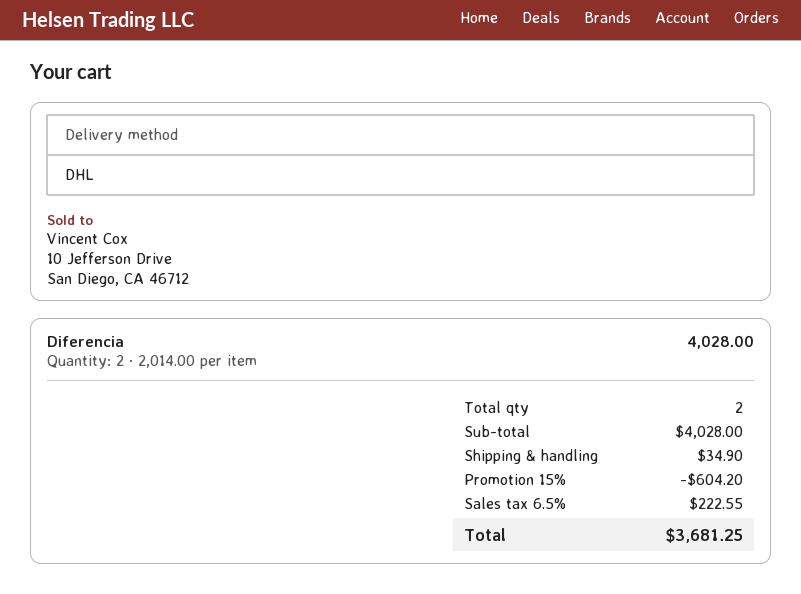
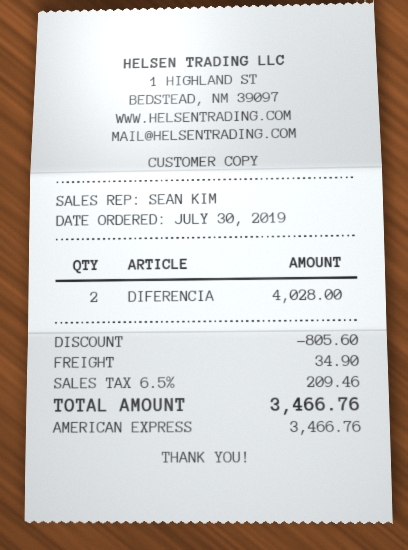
discount: 604.20 -> 805.60
tax: 6.5% = 222.55 -> 6.5% = 209.46
total: 3681.25 -> 3466.76

